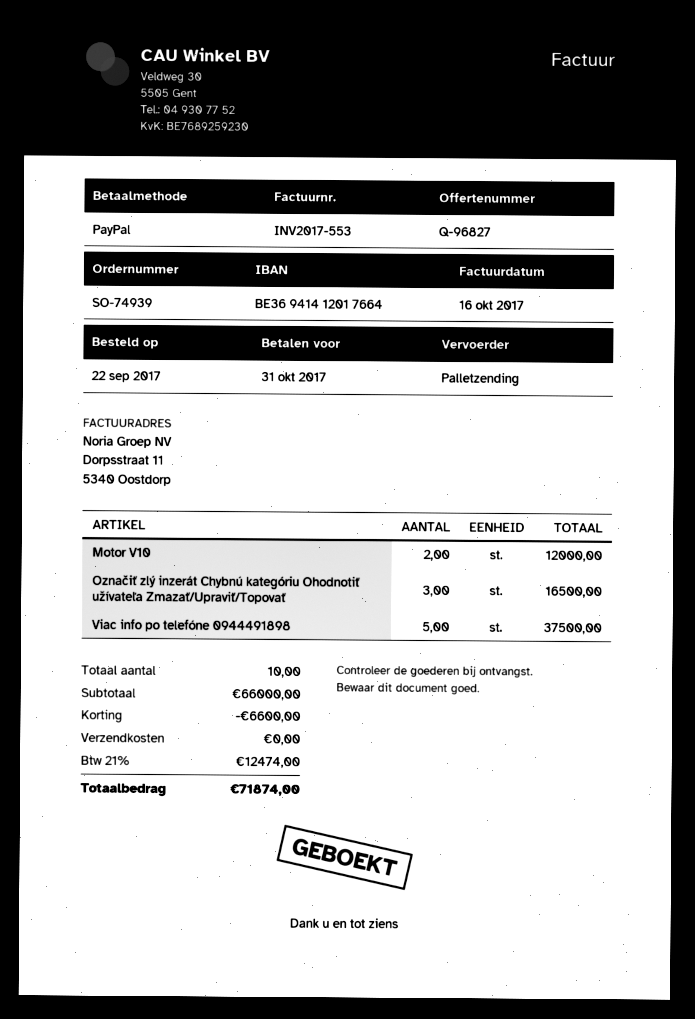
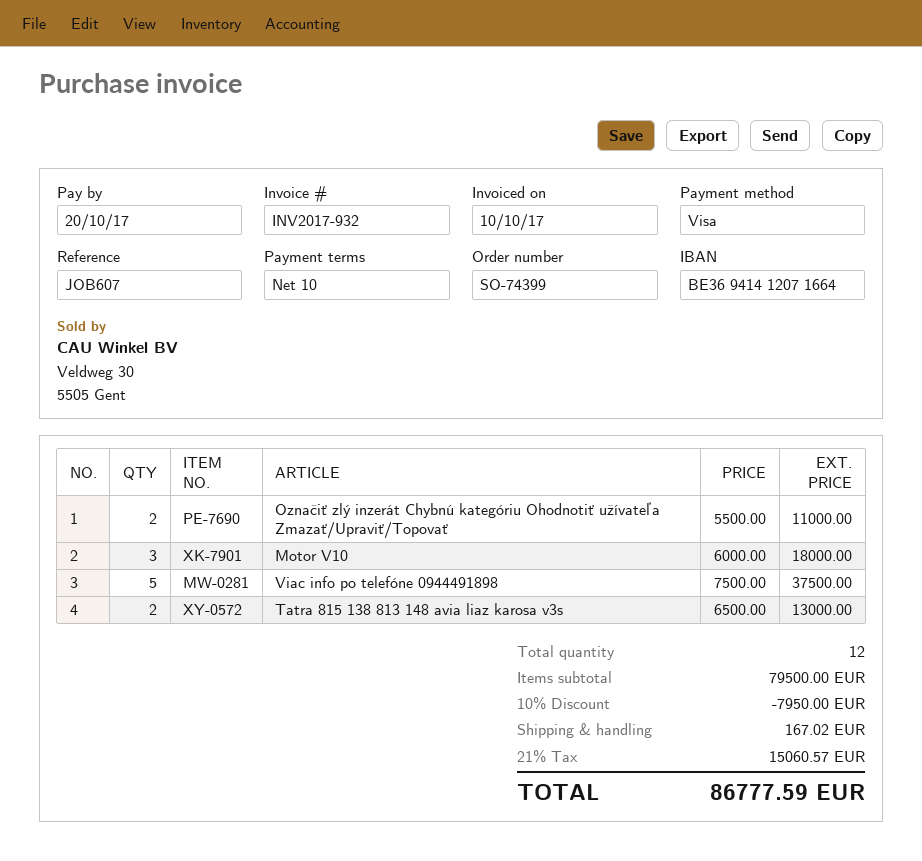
order number: SO-74939 -> SO-74399
invoice number: INV2017-553 -> INV2017-932
invoice date: 2017-10-16 -> 2017-10-10
due date: 2017-10-31 -> 2017-10-20
payment method: PayPal -> Visa
bank account: BE36941412017664 -> BE36941412071664
Motor V10: 2 for 12000.00 -> 3 for 18000.00
Označiť zlý inzerát Chybnú kategóriu Ohodnotiť užívateľa Zmazať/Upraviť/Topovať: 3 for 16500.00 -> 2 for 11000.00
Tatra 815 138 813 148 avia liaz karosa v3s: none -> 2 for 13000.00
total quantity: 10 -> 12
subtotal: 66000.00 -> 79500.00
discount: 6600.00 -> 7950.00
shipping: 0.00 -> 167.02
tax: 21% = 12474.00 -> 21% = 15060.57
total: 71874.00 -> 86777.59

